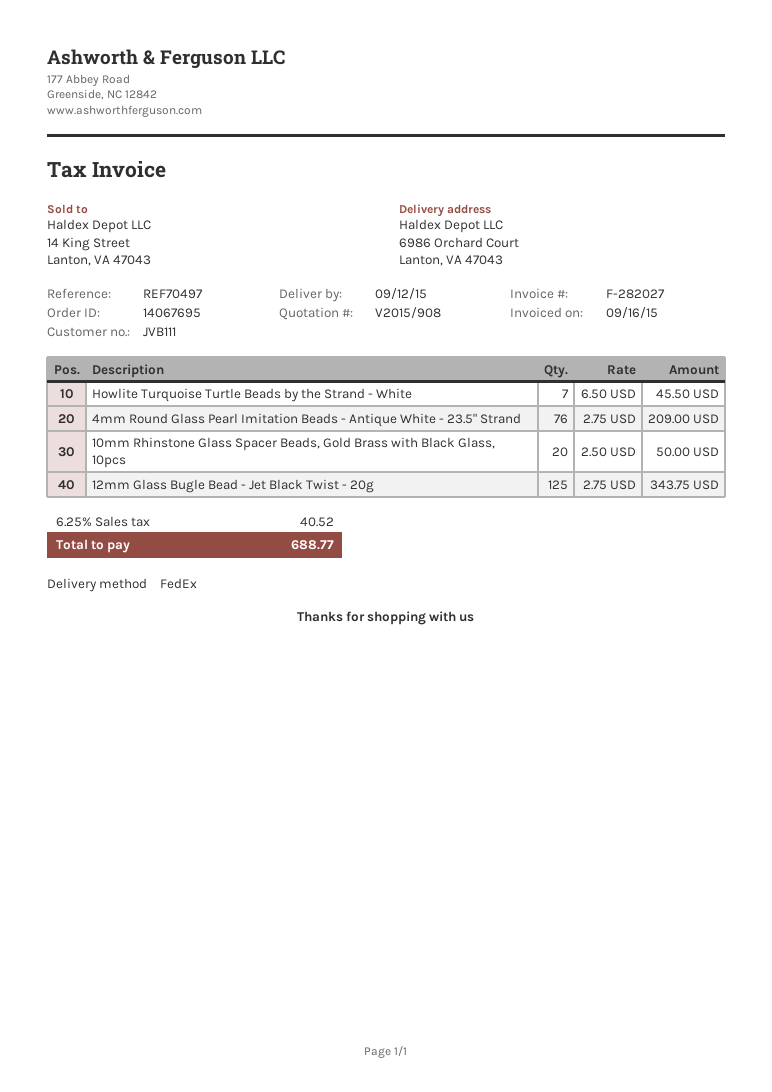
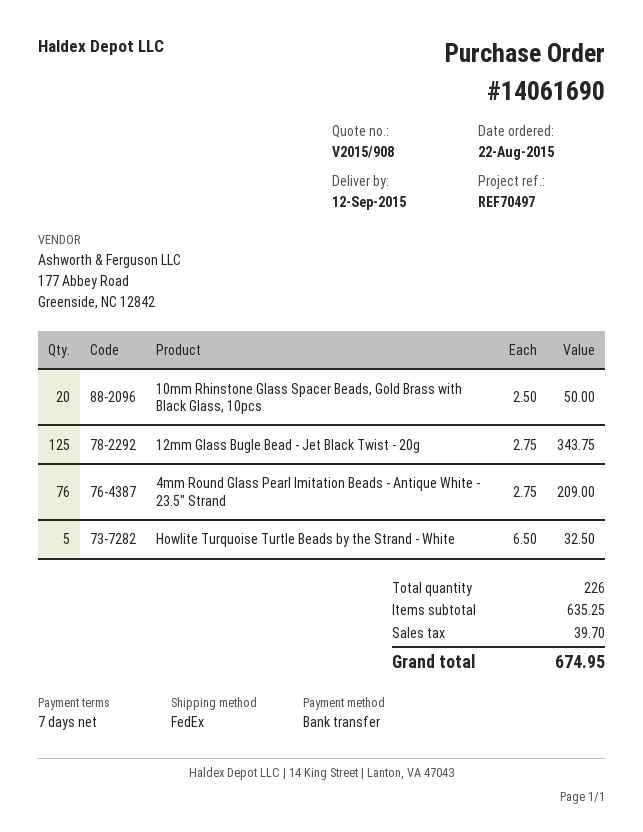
order number: 14067695 -> 14061690
Howlite Turquoise Turtle Beads by the Strand - White: 7 x 6.50 = 45.50 -> 5 x 6.50 = 32.50
tax: 40.52 -> 39.70
total: 688.77 -> 674.95

